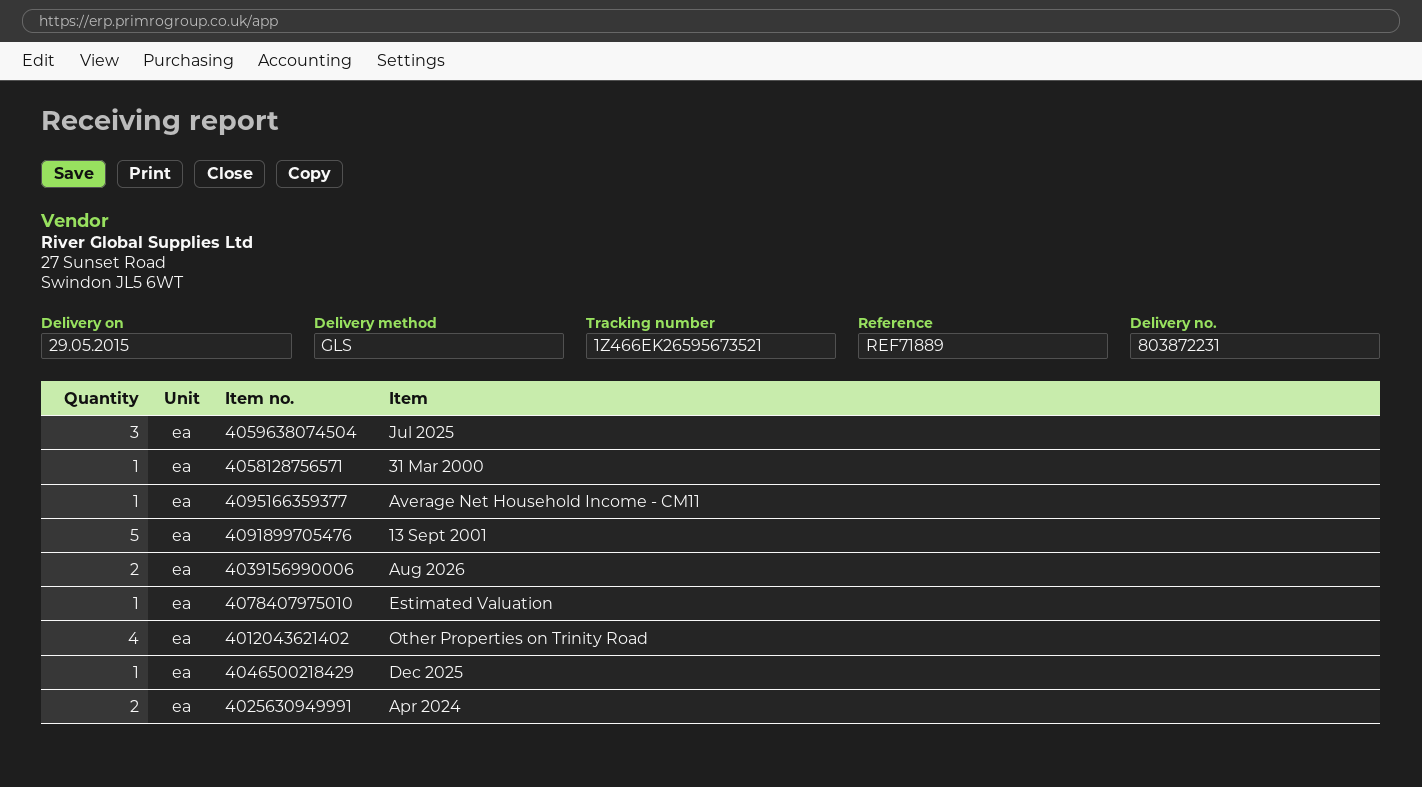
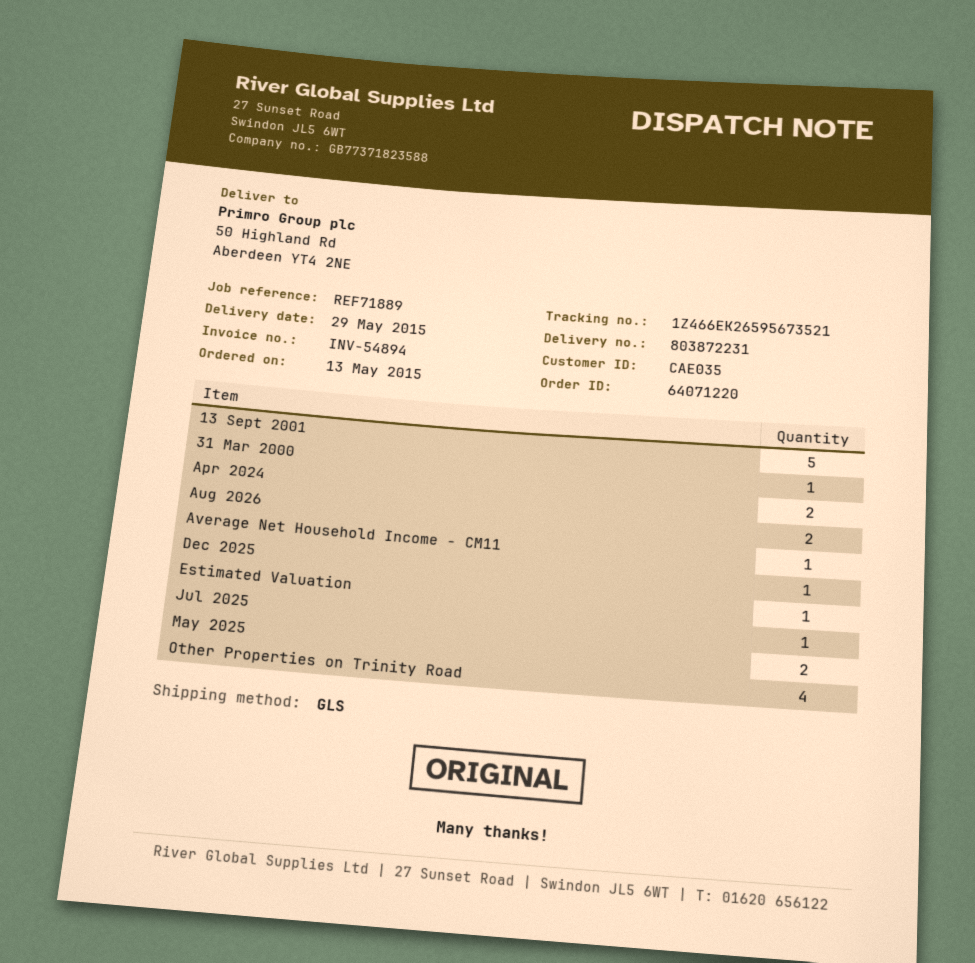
Jul 2025: 3 -> 1
May 2025: none -> 2

